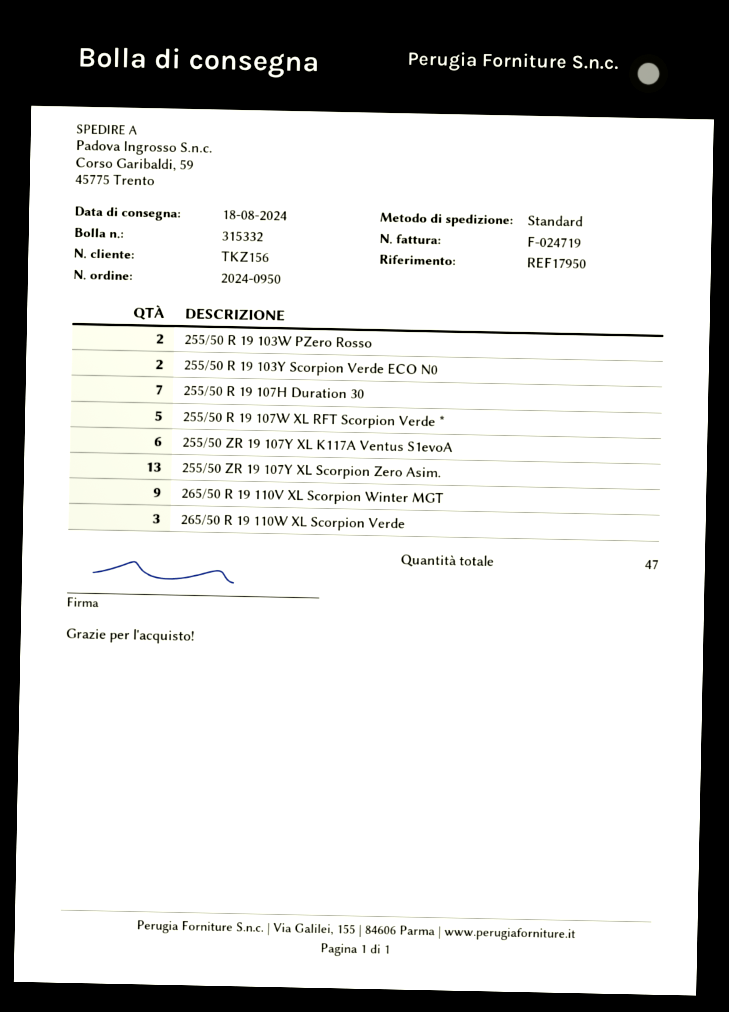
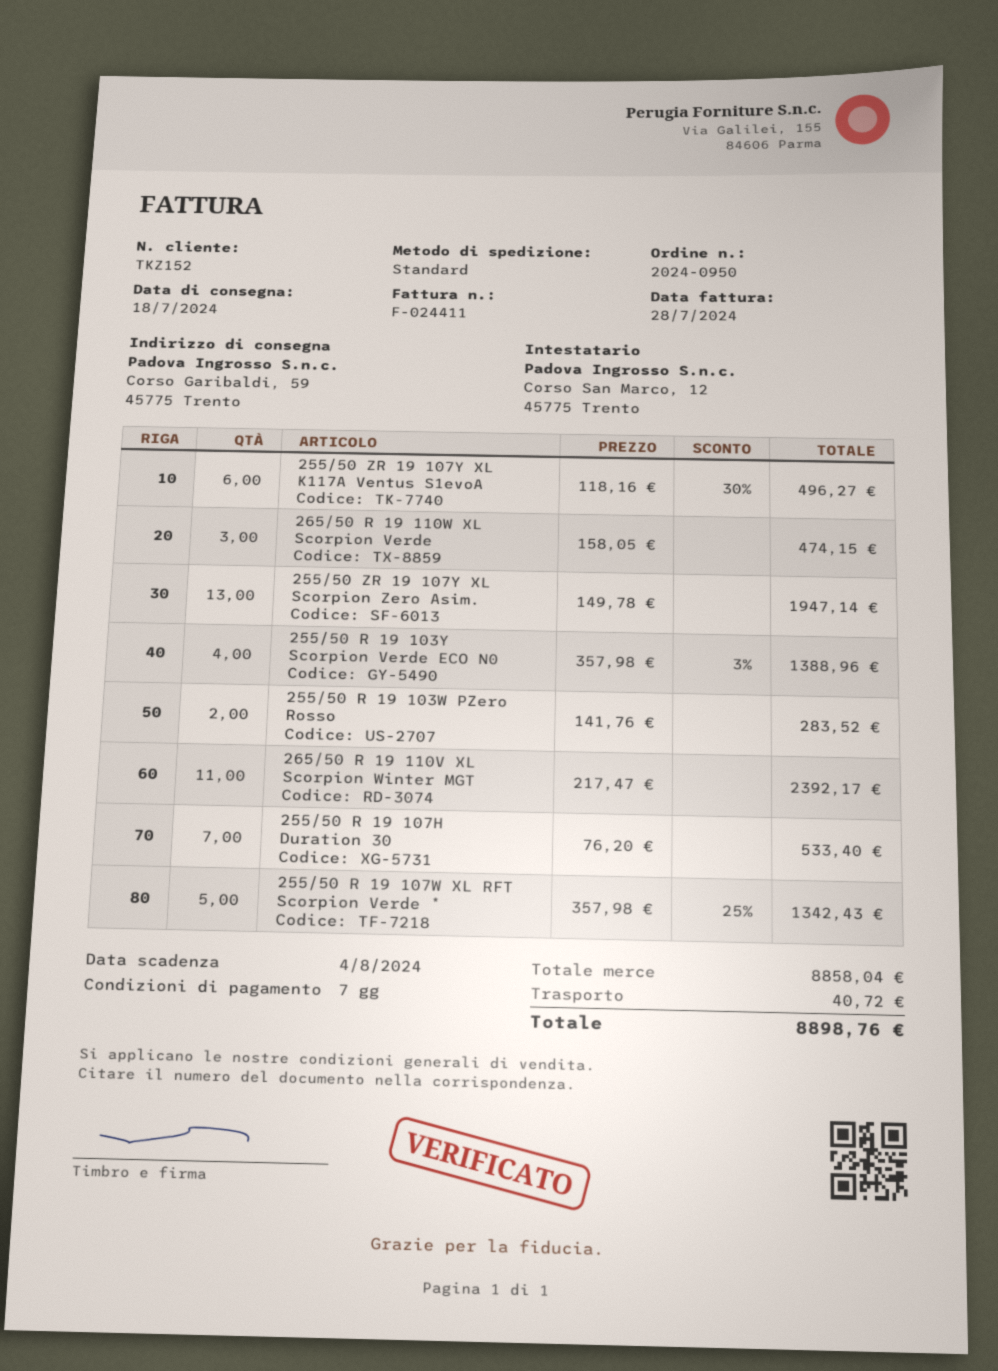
delivery date: 2024-08-18 -> 2024-07-18
invoice number: F-024719 -> F-024411
customer number: TKZ156 -> TKZ152
255/50 R 19 103Y Scorpion Verde ECO N0: 2 -> 4
265/50 R 19 110V XL Scorpion Winter MGT: 9 -> 11

